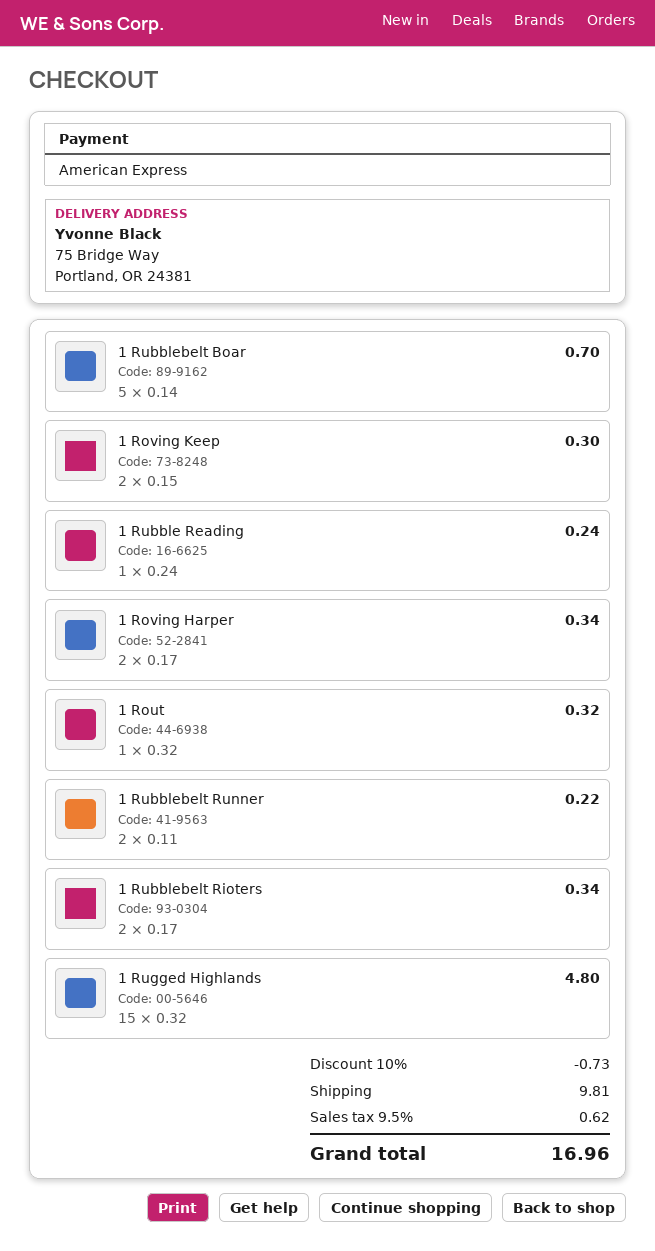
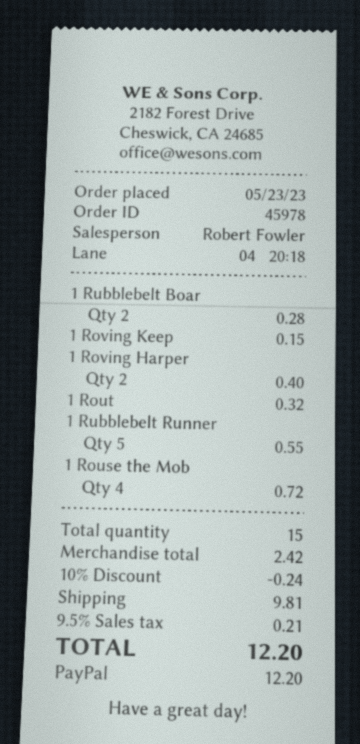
payment method: American Express -> PayPal
1 Rubblebelt Boar: 5 for 0.70 -> 2 for 0.28
1 Roving Keep: 2 for 0.30 -> 1 for 0.15
1 Rubble Reading: 1 for 0.24 -> none
1 Roving Harper: 2 for 0.34 -> 2 for 0.40
1 Rubblebelt Runner: 2 for 0.22 -> 5 for 0.55
1 Rubblebelt Rioters: 2 for 0.34 -> none
1 Rugged Highlands: 15 for 4.80 -> none
1 Rouse the Mob: none -> 4 for 0.72
discount: 10% = 0.73 -> 10% = 0.24
tax: 9.5% = 0.62 -> 9.5% = 0.21
total: 16.96 -> 12.20

